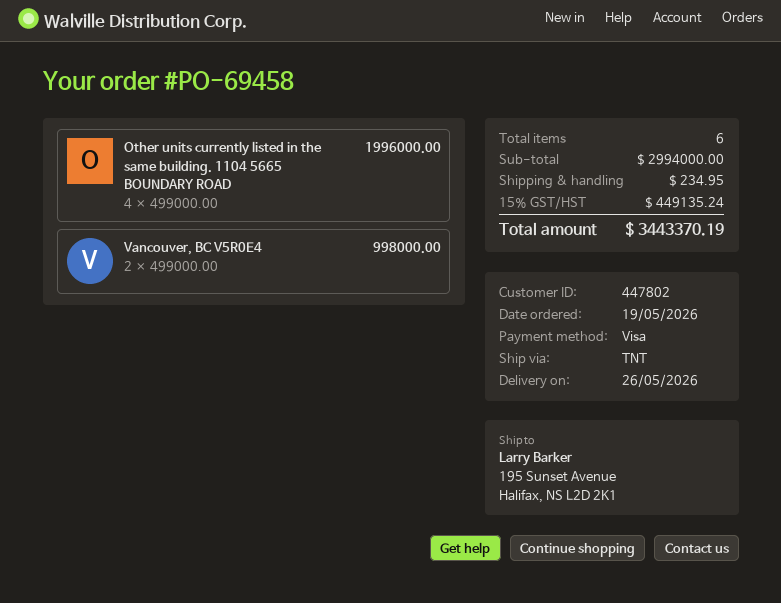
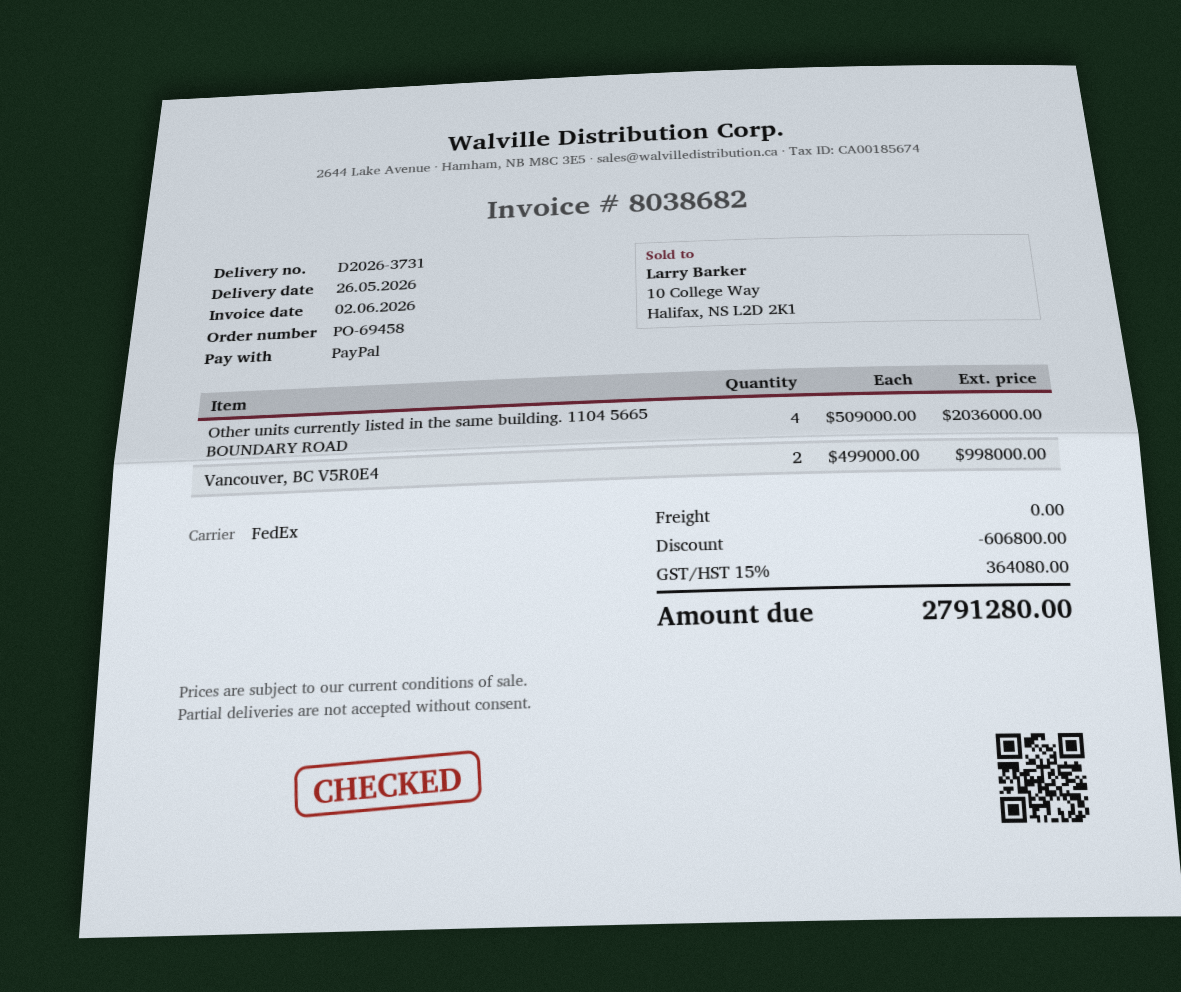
payment method: Visa -> PayPal
shipping method: TNT -> FedEx
Other units currently listed in the same building. 1104 5665 BOUNDARY ROAD: 4 x 499000.00 = 1996000.00 -> 4 x 509000.00 = 2036000.00
discount: none -> 606800.00
shipping: 234.95 -> 0.00
tax: 15% = 449135.24 -> 15% = 364080.00
total: 3443370.19 -> 2791280.00

